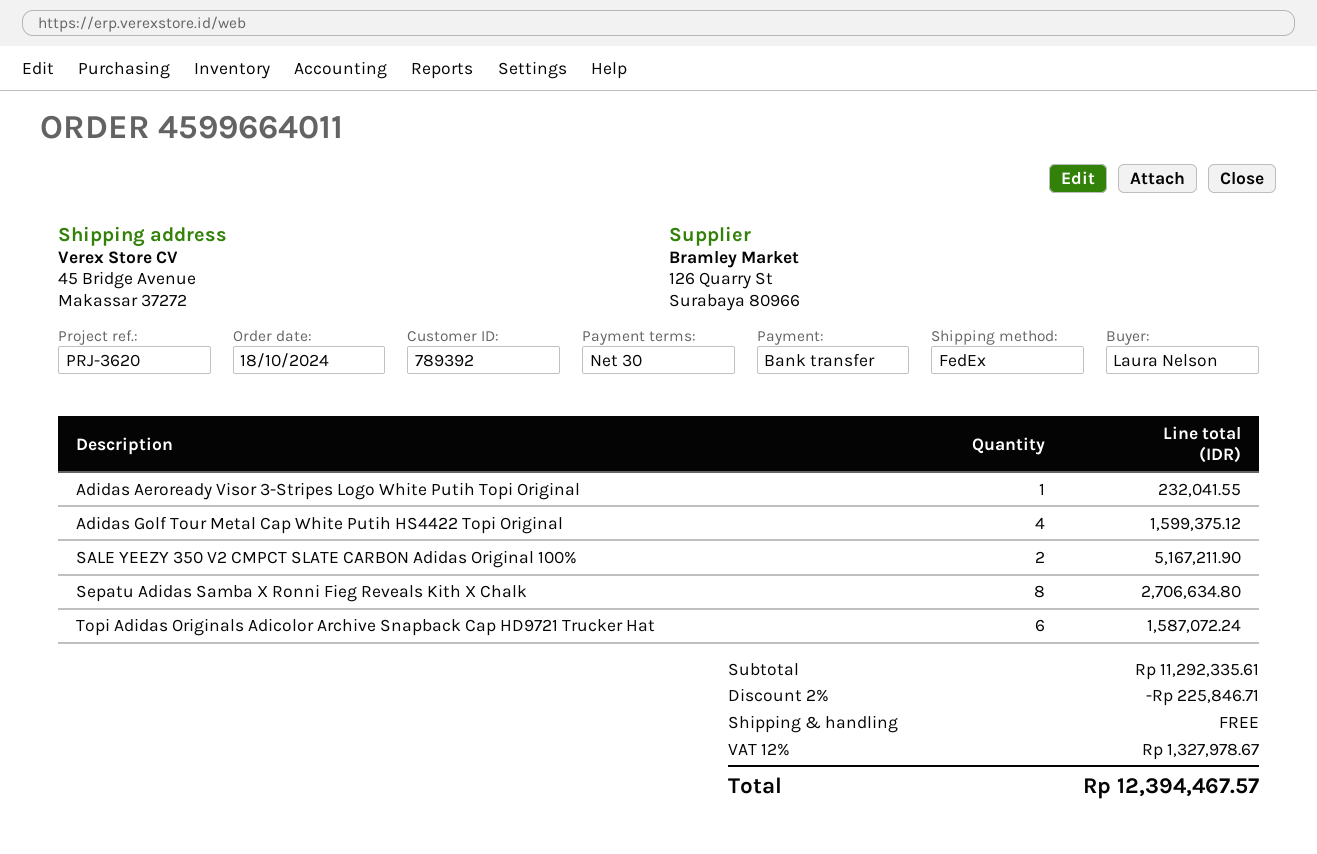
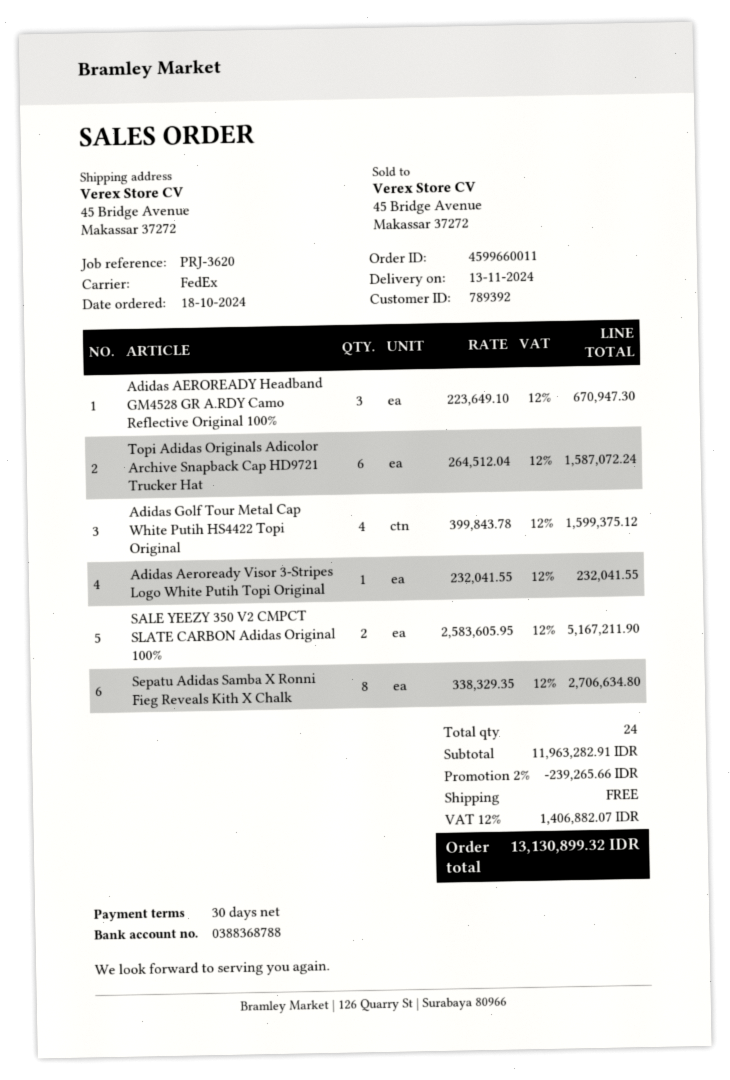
order number: 4599664011 -> 4599660011
Adidas AEROREADY Headband GM4528 GR A.RDY Camo Reflective Original 100%: none -> 3 for 670947.30
subtotal: 11292335.61 -> 11963282.91
discount: 2% = 225846.71 -> 2% = 239265.66
tax: 12% = 1327978.67 -> 12% = 1406882.07
total: 12394467.57 -> 13130899.32

